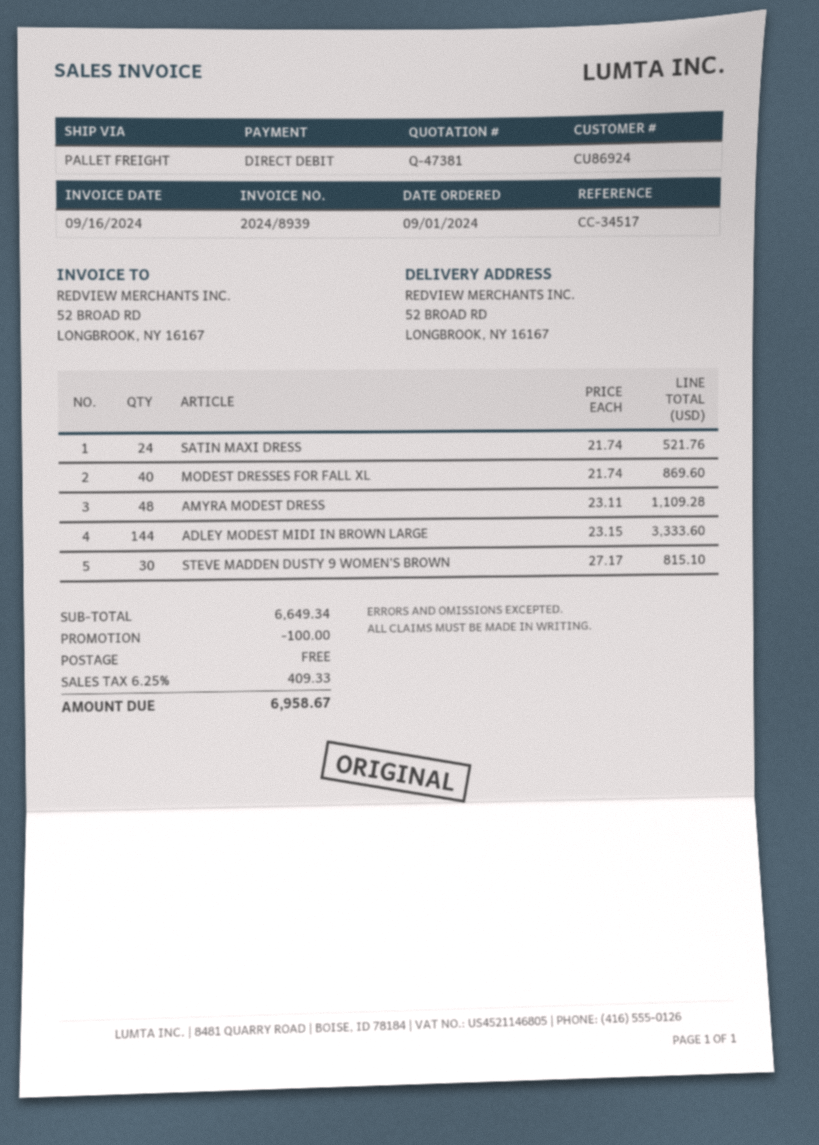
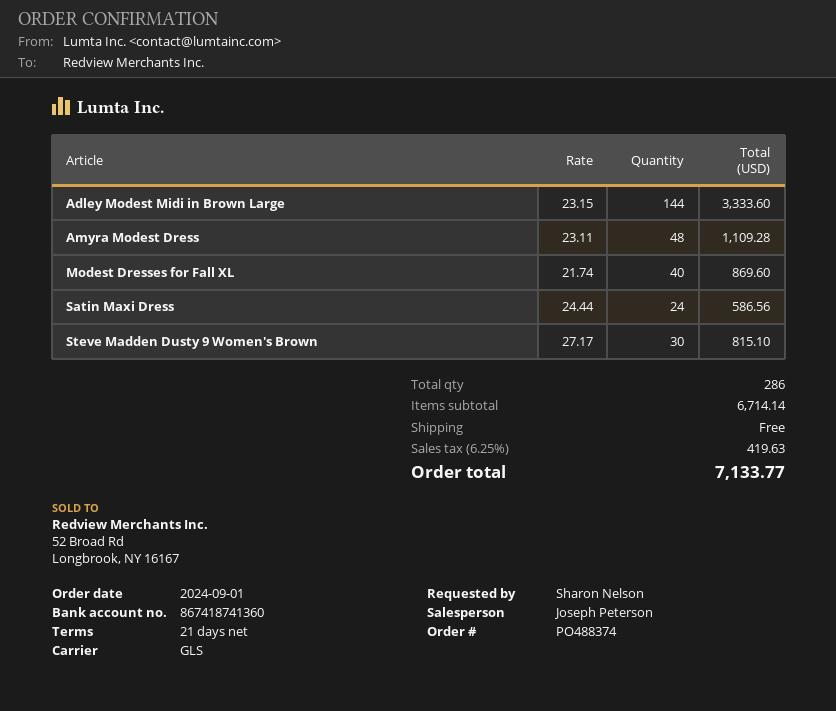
shipping method: pallet freight -> GLS
SATIN MAXI DRESS: 24 x 21.74 = 521.76 -> 24 x 24.44 = 586.56
subtotal: 6649.34 -> 6714.14
discount: 100.00 -> none
tax: 6.25% = 409.33 -> 6.25% = 419.63
total: 6958.67 -> 7133.77

